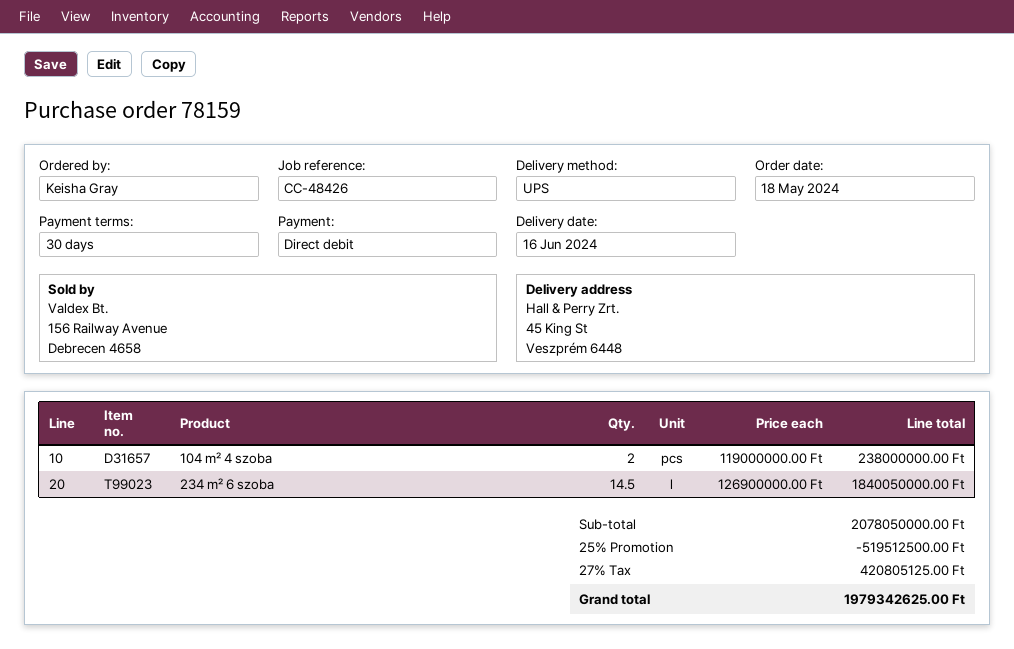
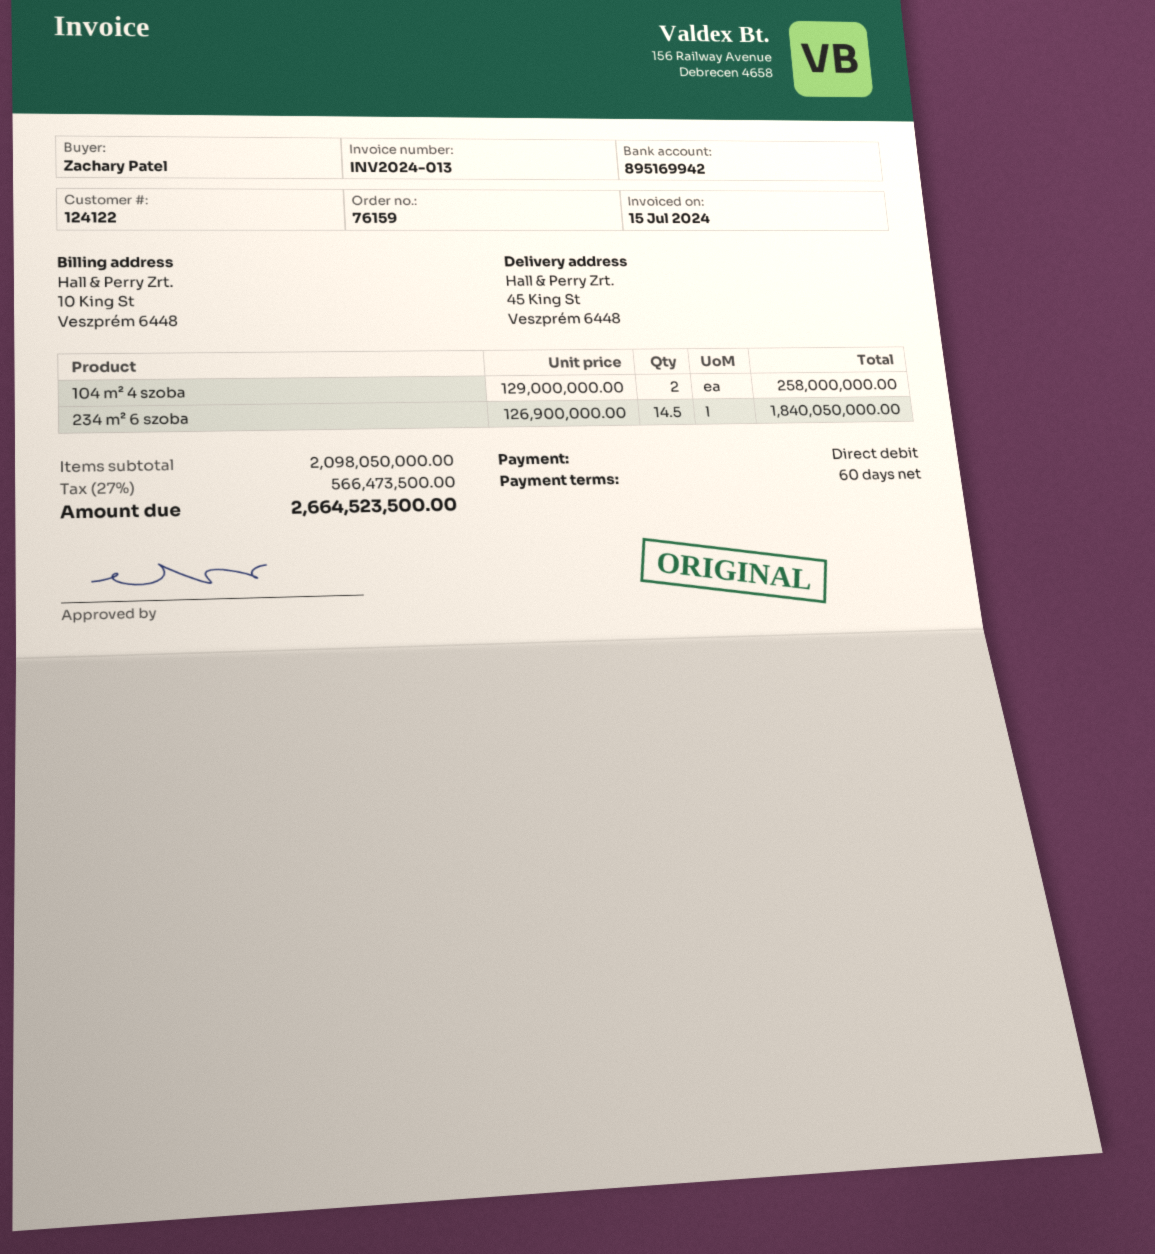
order number: 78159 -> 76159
payment terms: 30 days -> 60 days
ordered by: Keisha Gray -> Zachary Patel
104 m² 4 szoba: 2 x 119000000.00 = 238000000.00 -> 2 x 129000000.00 = 258000000.00
subtotal: 2078050000.00 -> 2098050000.00
discount: 25% = 519512500.00 -> none
tax: 27% = 420805125.00 -> 27% = 566473500.00
total: 1979342625.00 -> 2664523500.00

